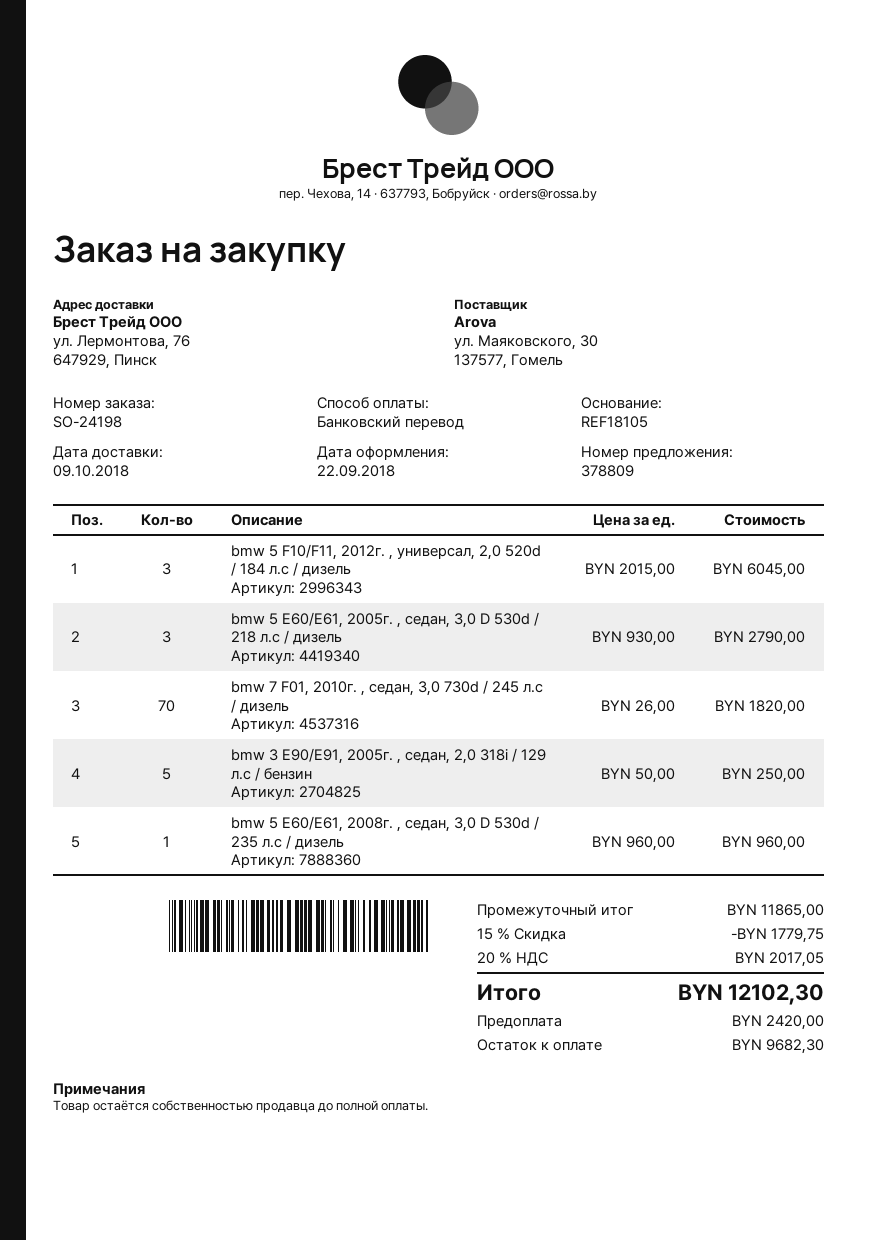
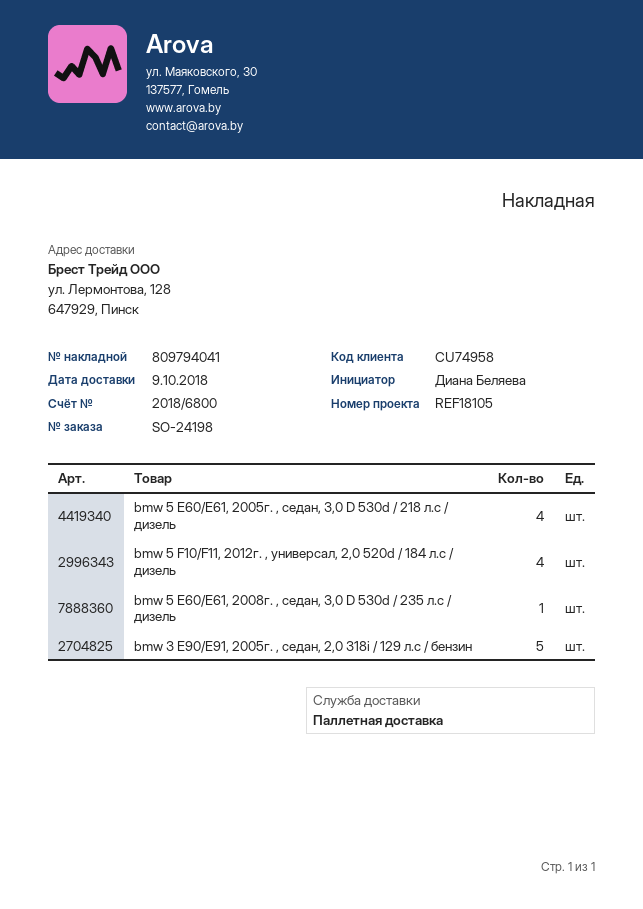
ship to: ул. Лермонтова, 76, 647929, Пинск -> ул. Лермонтова, 128, 647929, Пинск
bmw 5 F10/F11, 2012г. , универсал, 2,0 520d / 184 л.с / дизель: 3 -> 4
bmw 5 E60/E61, 2005г. , седан, 3,0 D 530d / 218 л.с / дизель: 3 -> 4
bmw 7 F01, 2010г. , седан, 3,0 730d / 245 л.с / дизель: 70 -> none

